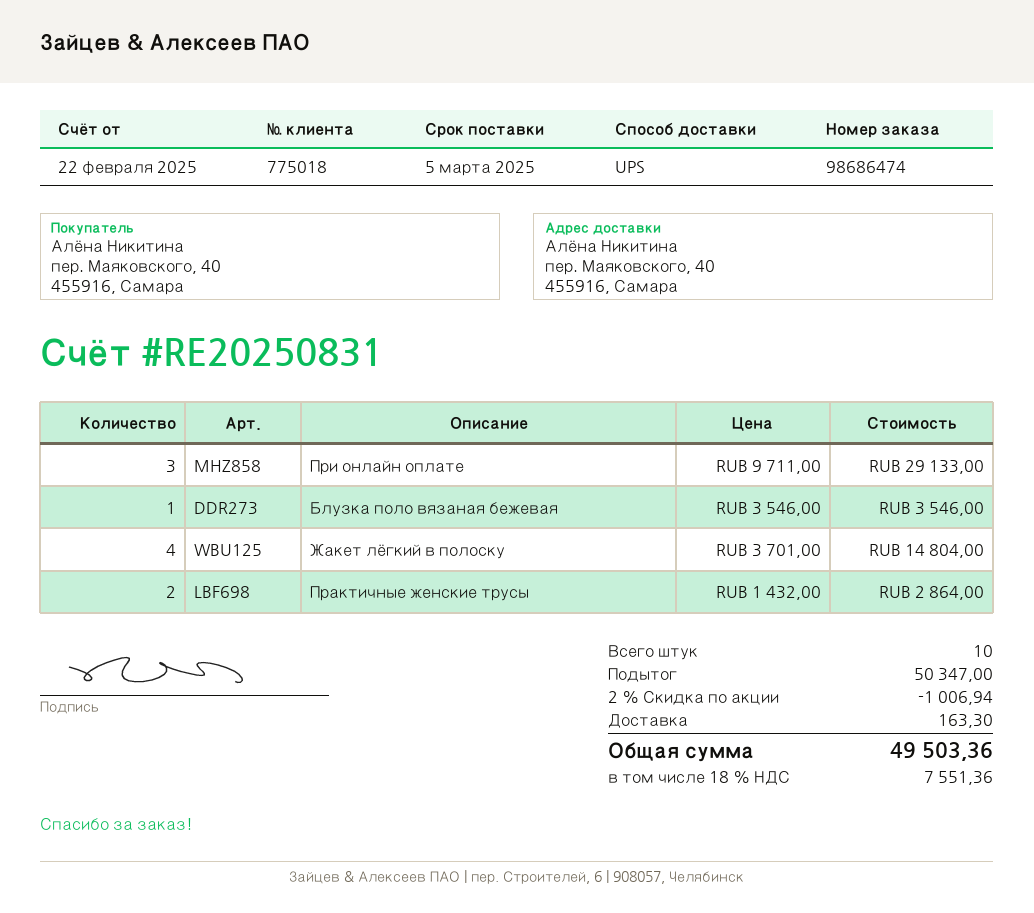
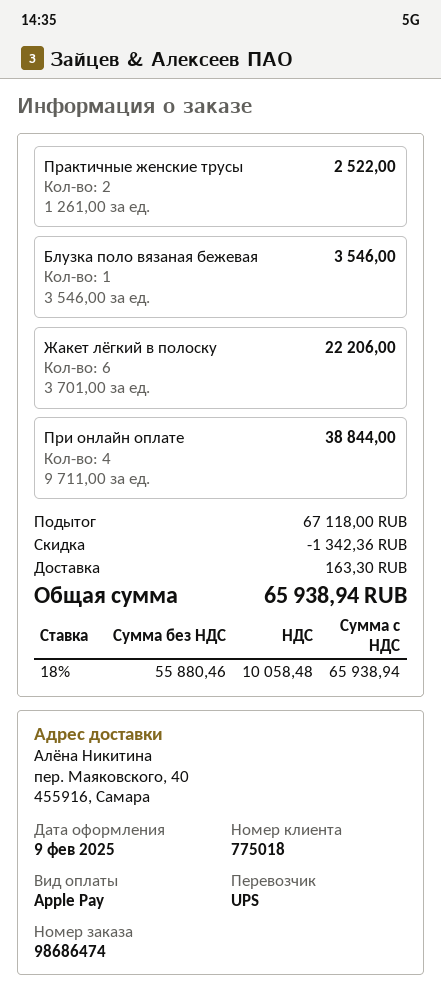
При онлайн оплате: 3 x 9711.00 = 29133.00 -> 4 x 9711.00 = 38844.00
Жакет лёгкий в полоску: 4 x 3701.00 = 14804.00 -> 6 x 3701.00 = 22206.00
Практичные женские трусы: 2 x 1432.00 = 2864.00 -> 2 x 1261.00 = 2522.00
subtotal: 50347.00 -> 67118.00
discount: 1006.94 -> 1342.36
tax: 18% = 7551.36 -> 18% = 10058.48
total: 49503.36 -> 65938.94

